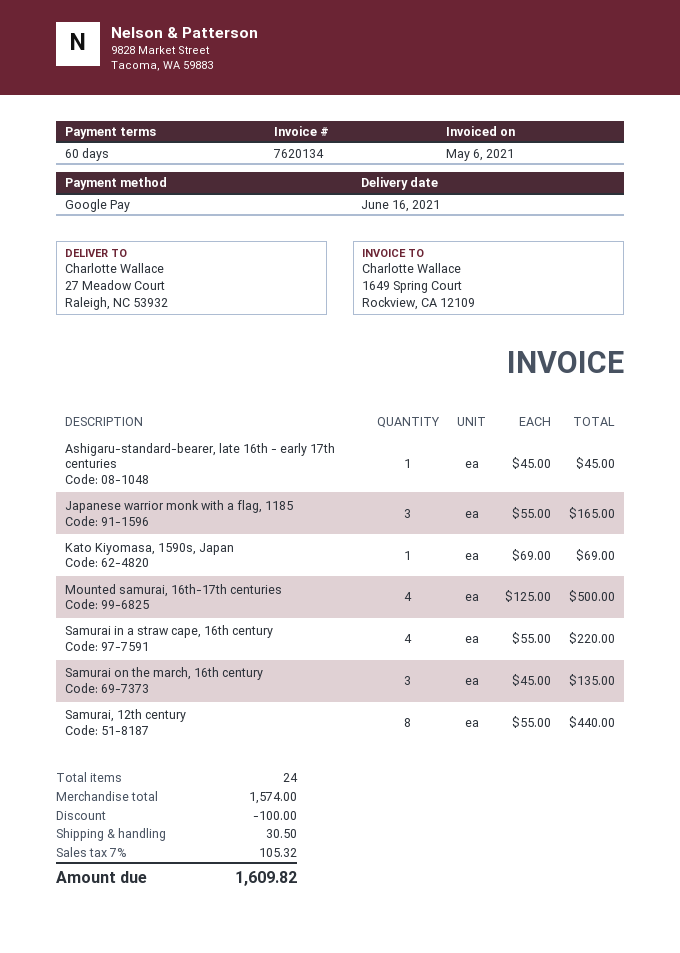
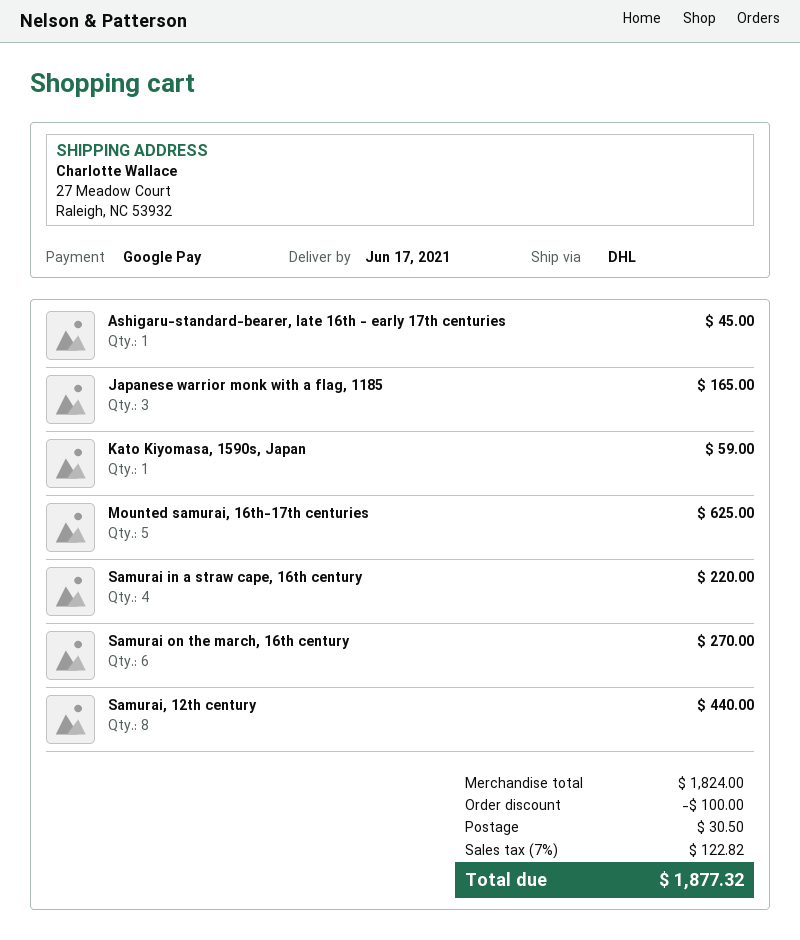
delivery date: 2021-06-16 -> 2021-06-17
Kato Kiyomasa, 1590s, Japan: 1 for 69.00 -> 1 for 59.00
Mounted samurai, 16th-17th centuries: 4 for 500.00 -> 5 for 625.00
Samurai on the march, 16th century: 3 for 135.00 -> 6 for 270.00
subtotal: 1574.00 -> 1824.00
tax: 7% = 105.32 -> 7% = 122.82
total: 1609.82 -> 1877.32

